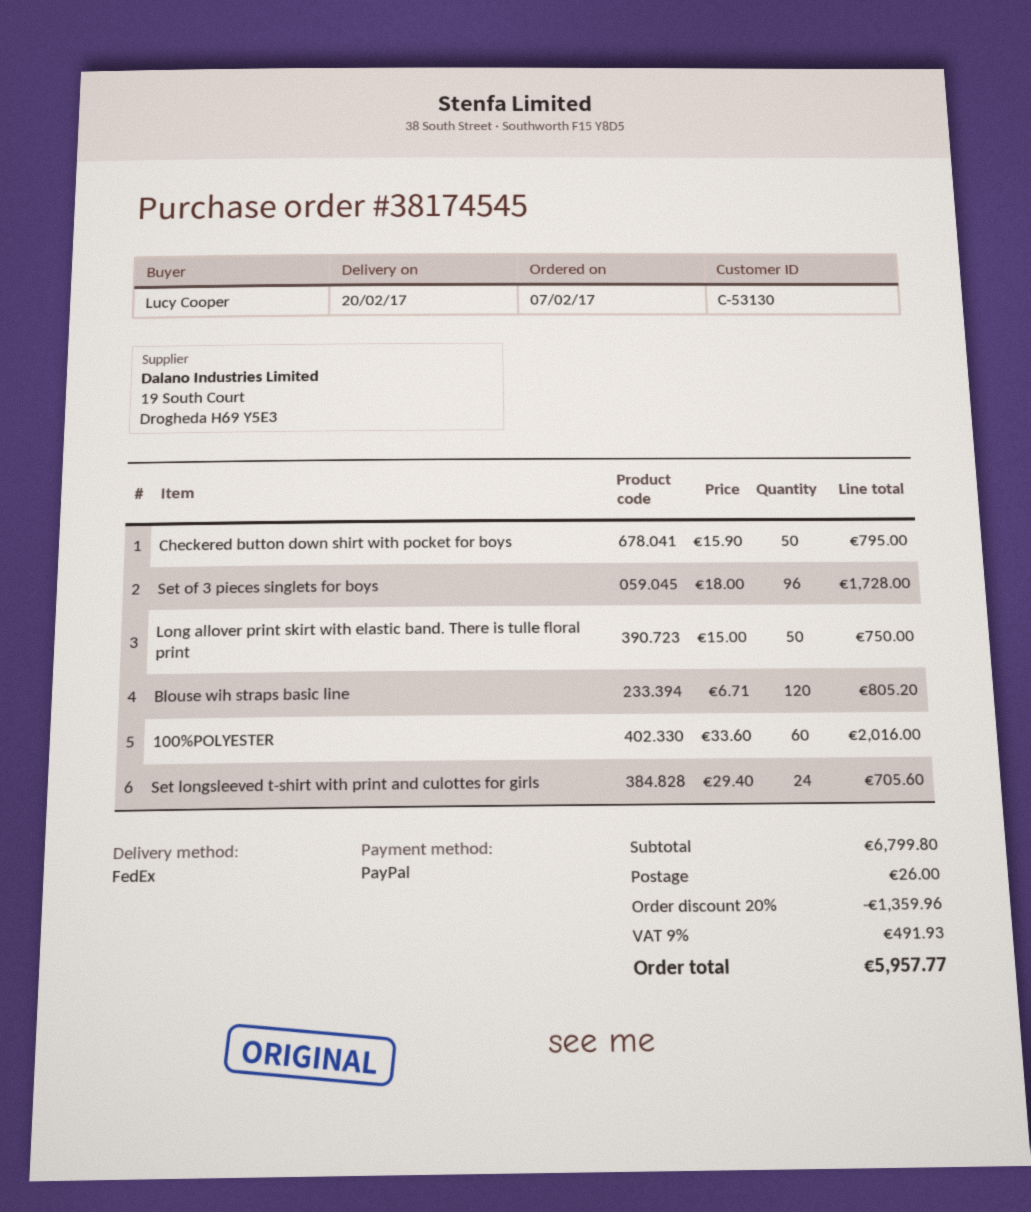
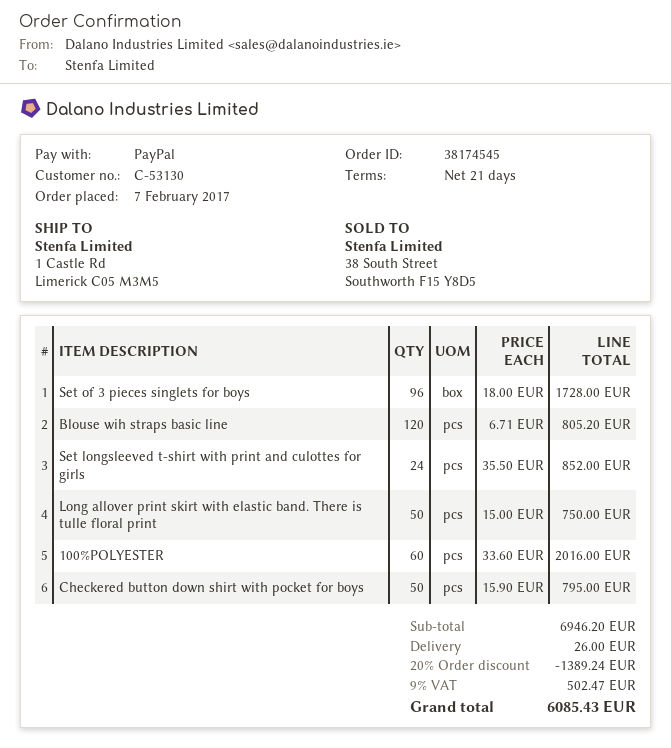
Set longsleeved t-shirt with print and culottes for girls: 24 x 29.40 = 705.60 -> 24 x 35.50 = 852.00
subtotal: 6799.80 -> 6946.20
discount: 20% = 1359.96 -> 20% = 1389.24
tax: 9% = 491.93 -> 9% = 502.47
total: 5957.77 -> 6085.43

